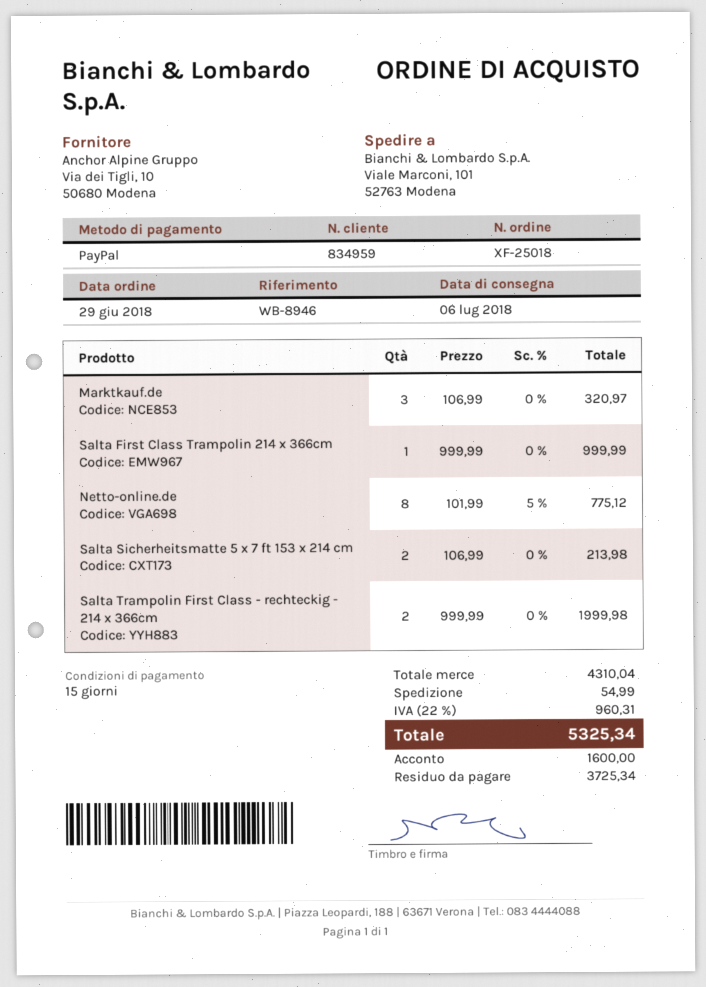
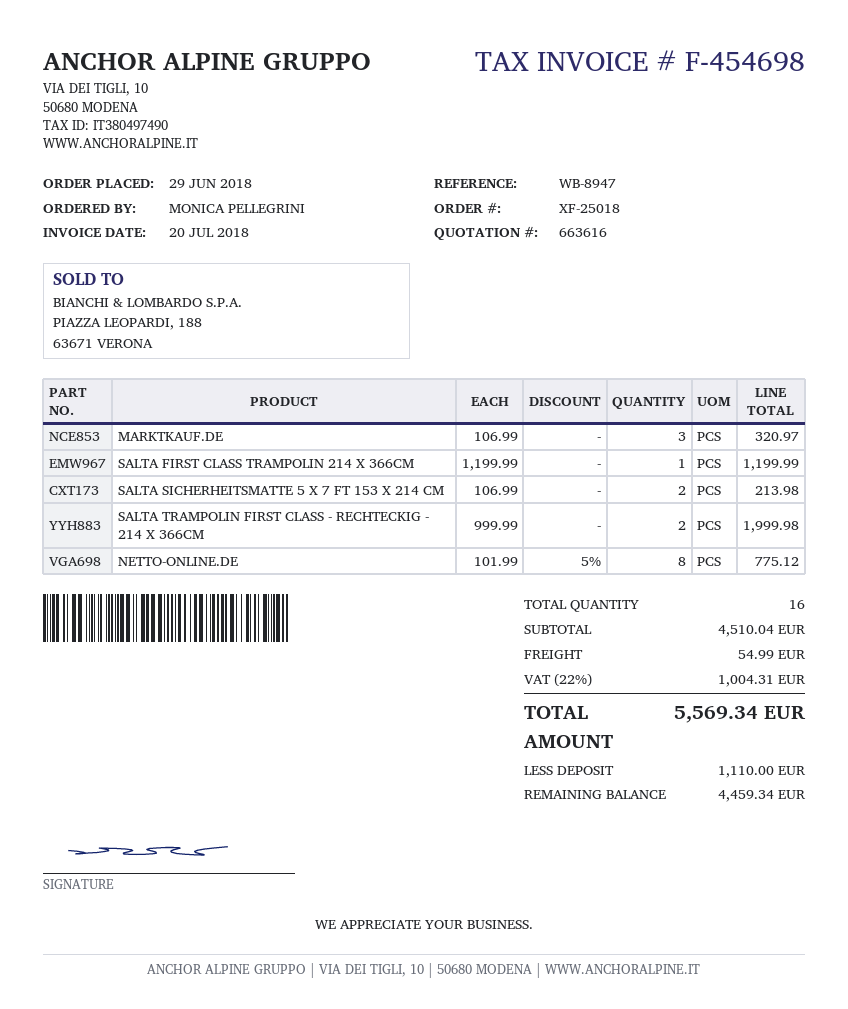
reference: WB-8946 -> WB-8947
Salta First Class Trampolin 214 x 366cm: 1 x 999.99 = 999.99 -> 1 x 1199.99 = 1199.99
subtotal: 4310.04 -> 4510.04
tax: 22% = 960.31 -> 22% = 1004.31
total: 5325.34 -> 5569.34
deposit: 1600.00 -> 1110.00
balance: 3725.34 -> 4459.34

